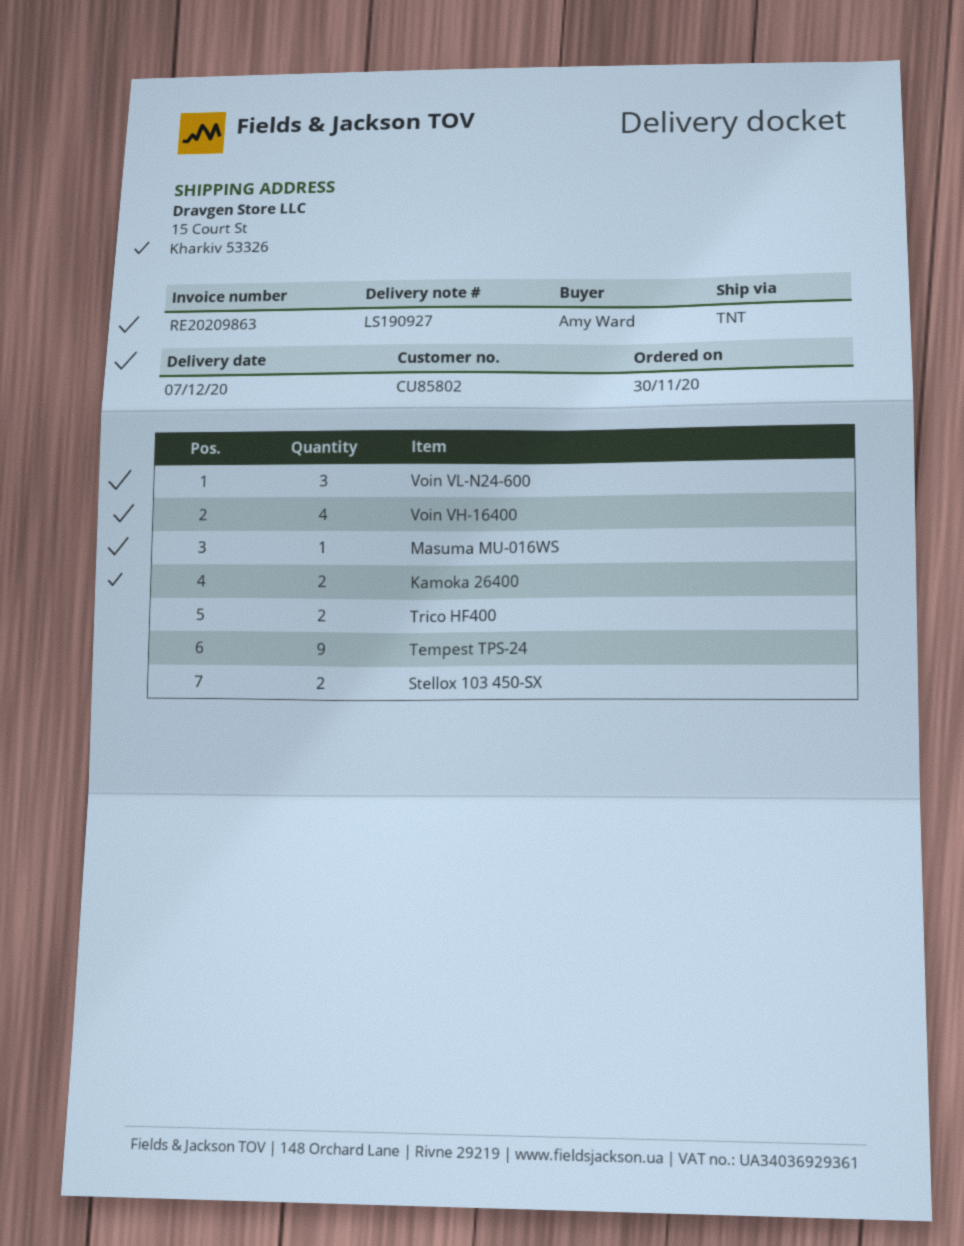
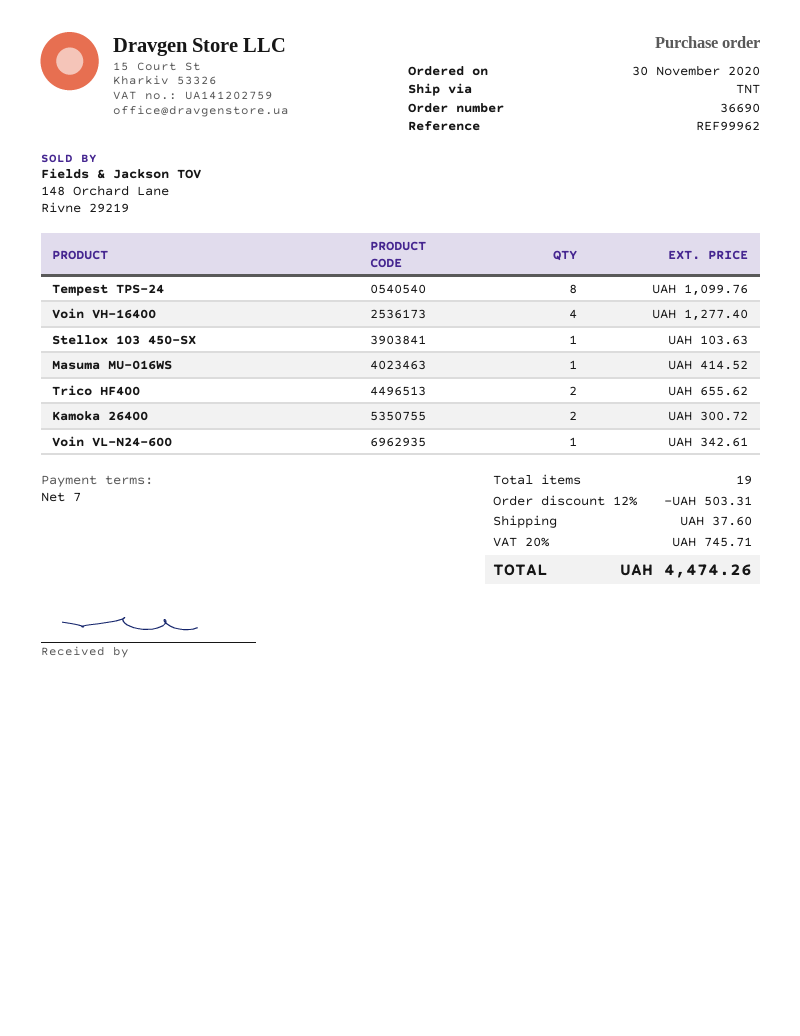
Voin VL-N24-600: 3 -> 1
Tempest TPS-24: 9 -> 8
Stellox 103 450-SX: 2 -> 1

